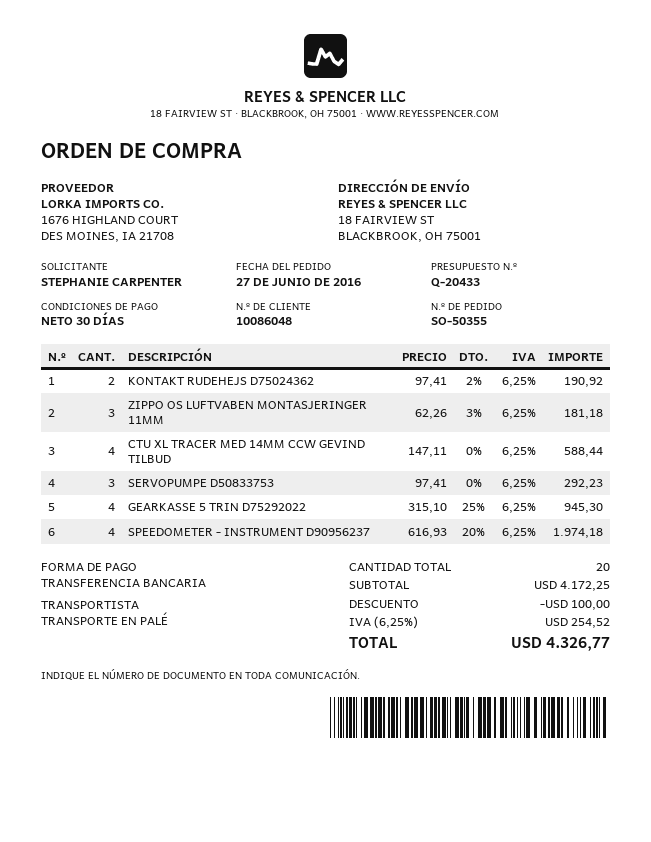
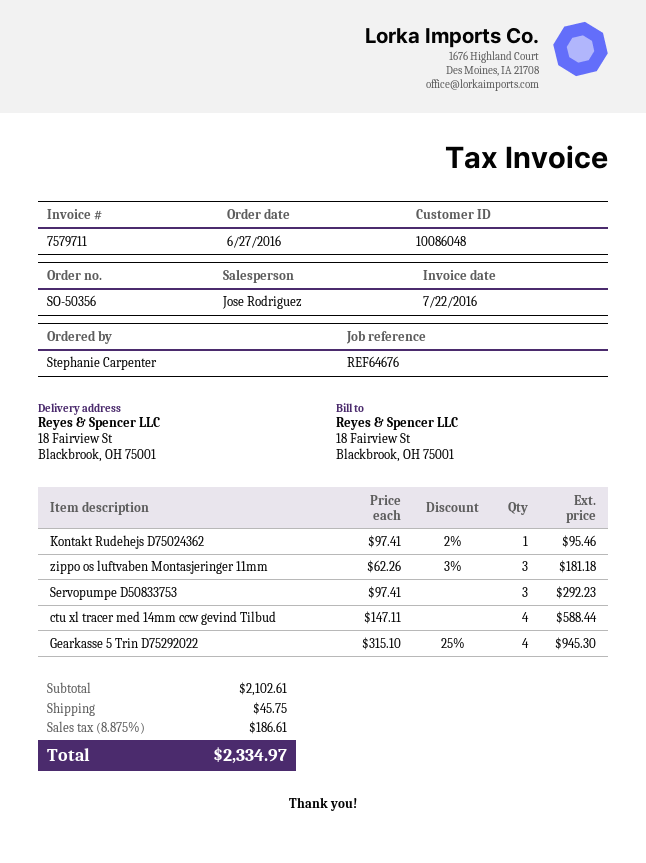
order number: SO-50355 -> SO-50356
KONTAKT RUDEHEJS D75024362: 2 x 97.41 - 2% = 190.92 -> 1 x 97.41 - 2% = 95.46
SPEEDOMETER - INSTRUMENT D90956237: 4 x 616.93 - 20% = 1974.18 -> none
subtotal: 4172.25 -> 2102.61
discount: 100.00 -> none
shipping: none -> 45.75
tax: 6.25% = 254.52 -> 8.875% = 186.61
total: 4326.77 -> 2334.97

